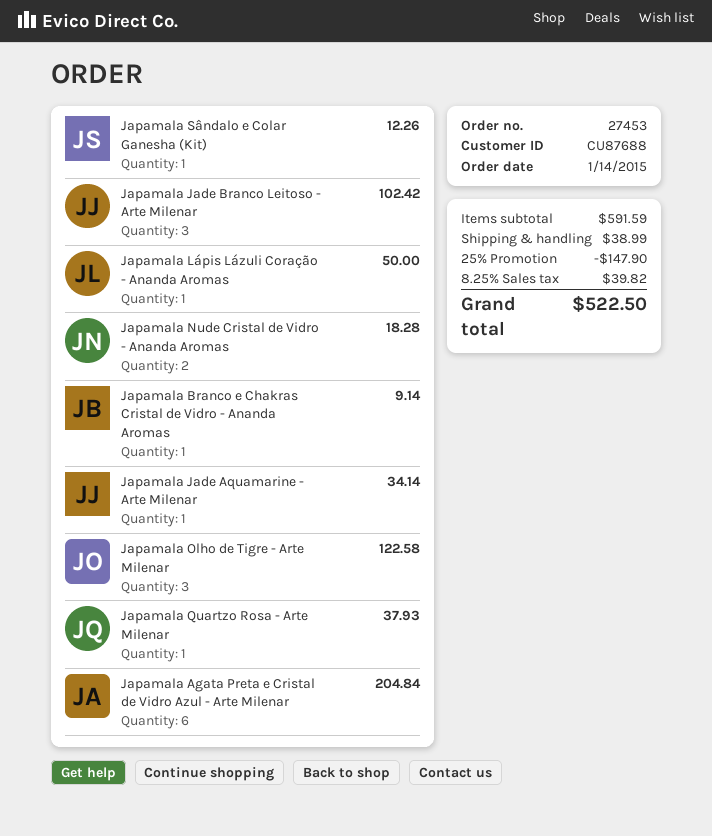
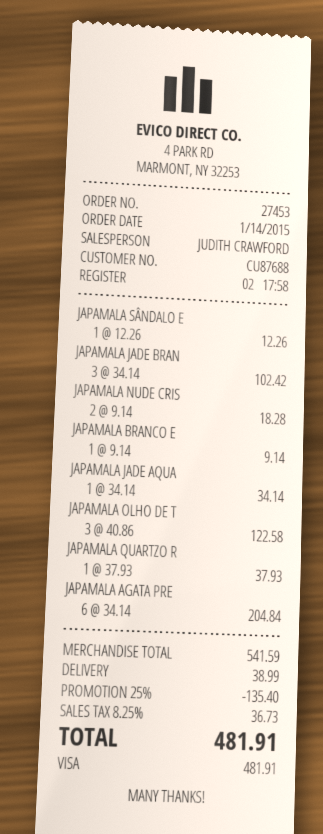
Japamala Lápis Lázuli Coração - Ananda Aromas: 1 for 50.00 -> none
subtotal: 591.59 -> 541.59
discount: 25% = 147.90 -> 25% = 135.40
tax: 8.25% = 39.82 -> 8.25% = 36.73
total: 522.50 -> 481.91

